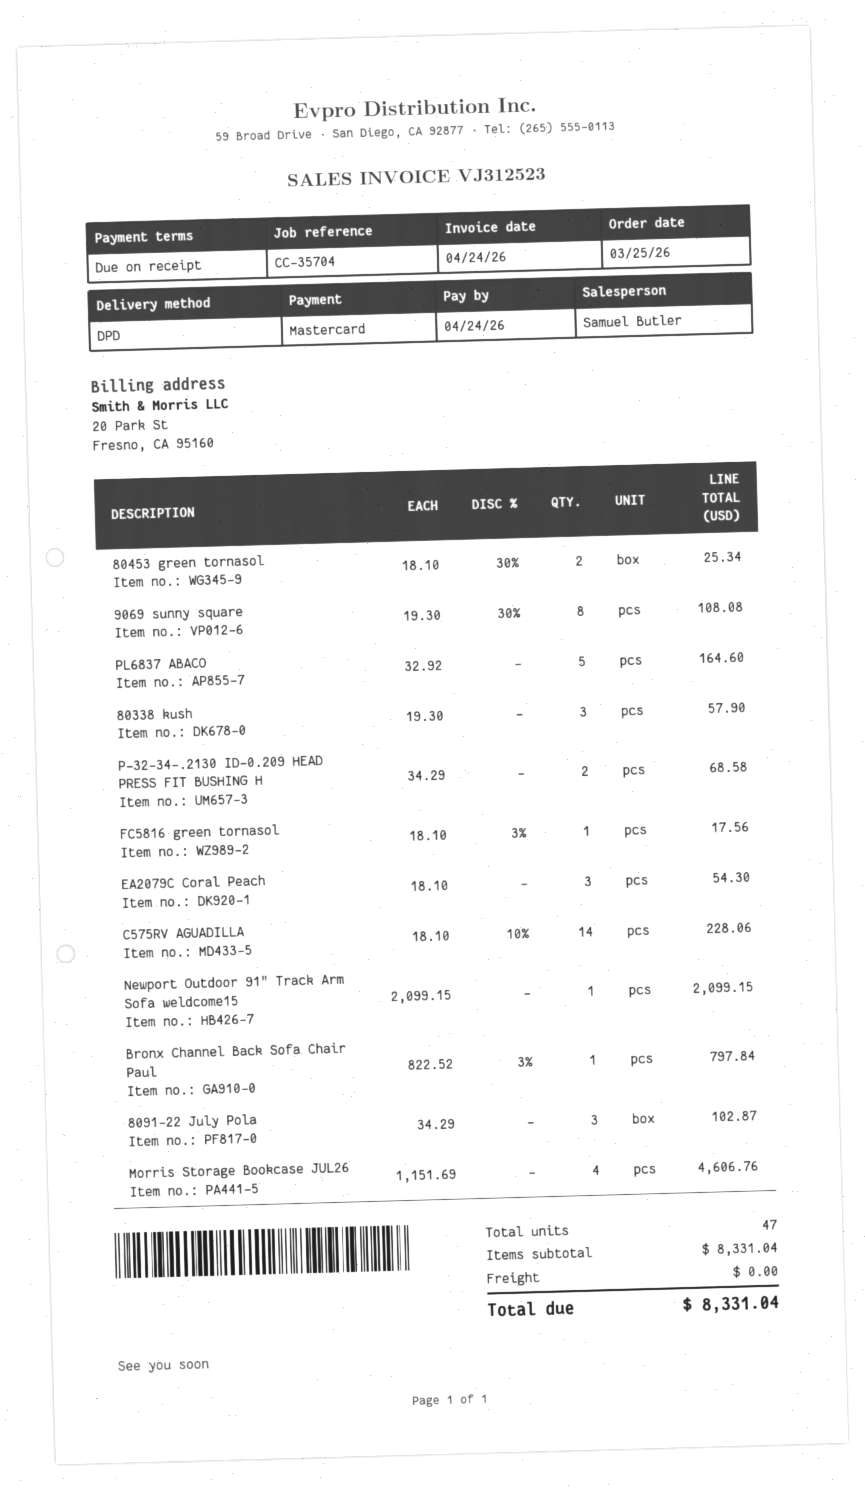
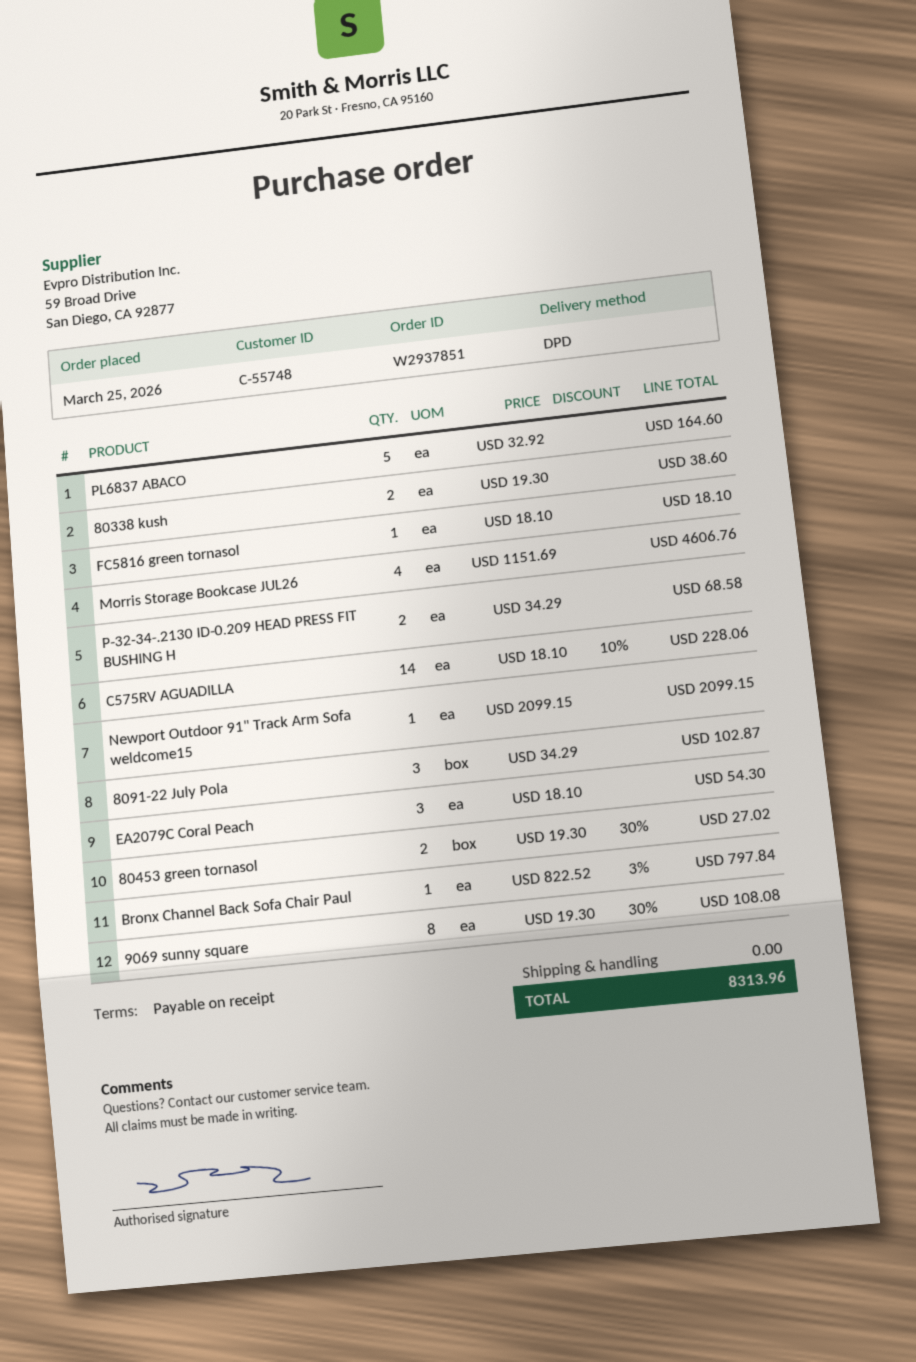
80453 green tornasol: 2 x 18.10 - 30% = 25.34 -> 2 x 19.30 - 30% = 27.02
80338 kush: 3 x 19.30 = 57.90 -> 2 x 19.30 = 38.60
FC5816 green tornasol: 1 x 18.10 - 3% = 17.56 -> 1 x 18.10 = 18.10
total: 8331.04 -> 8313.96

